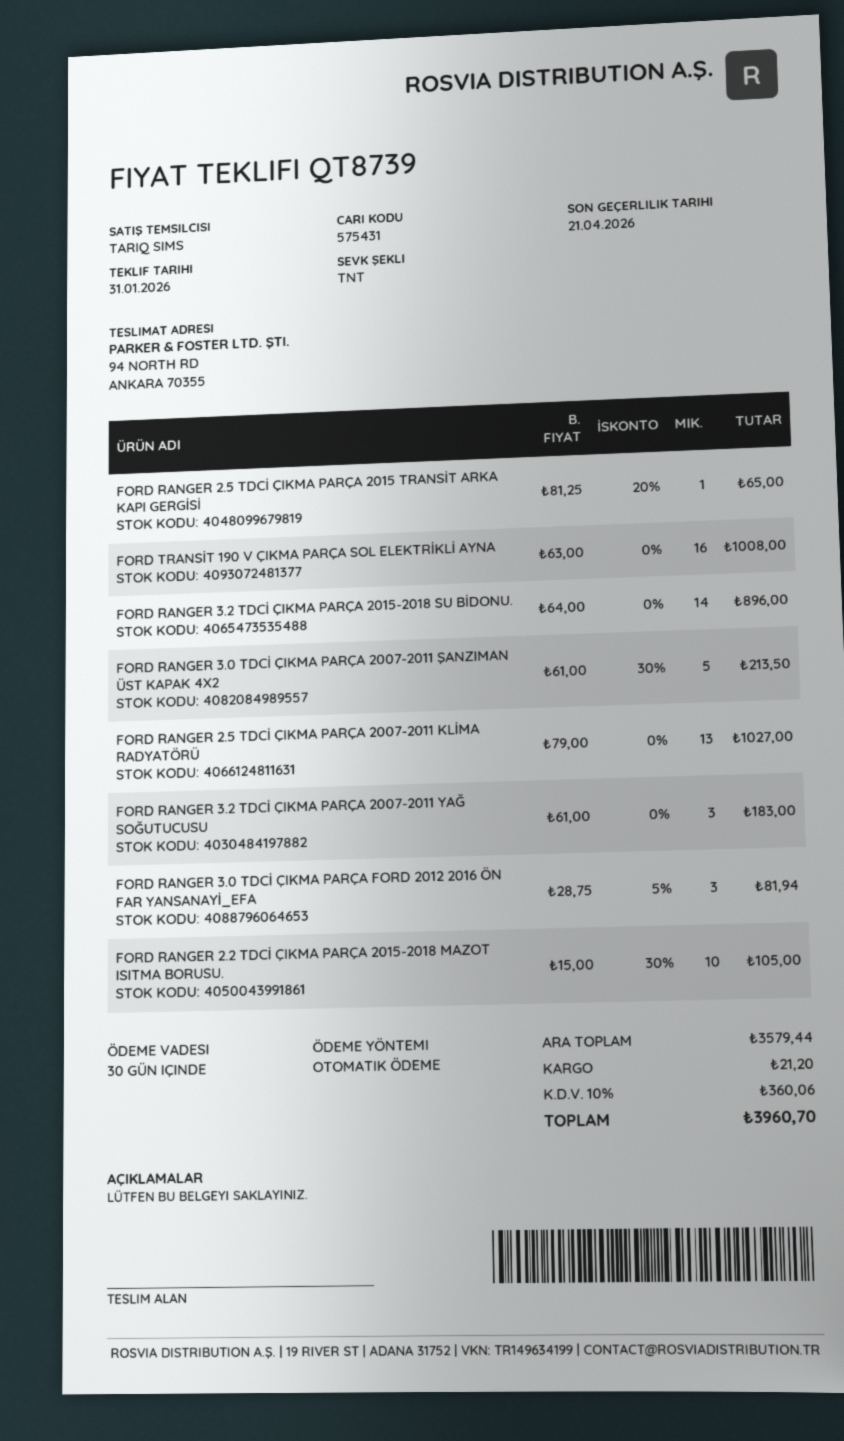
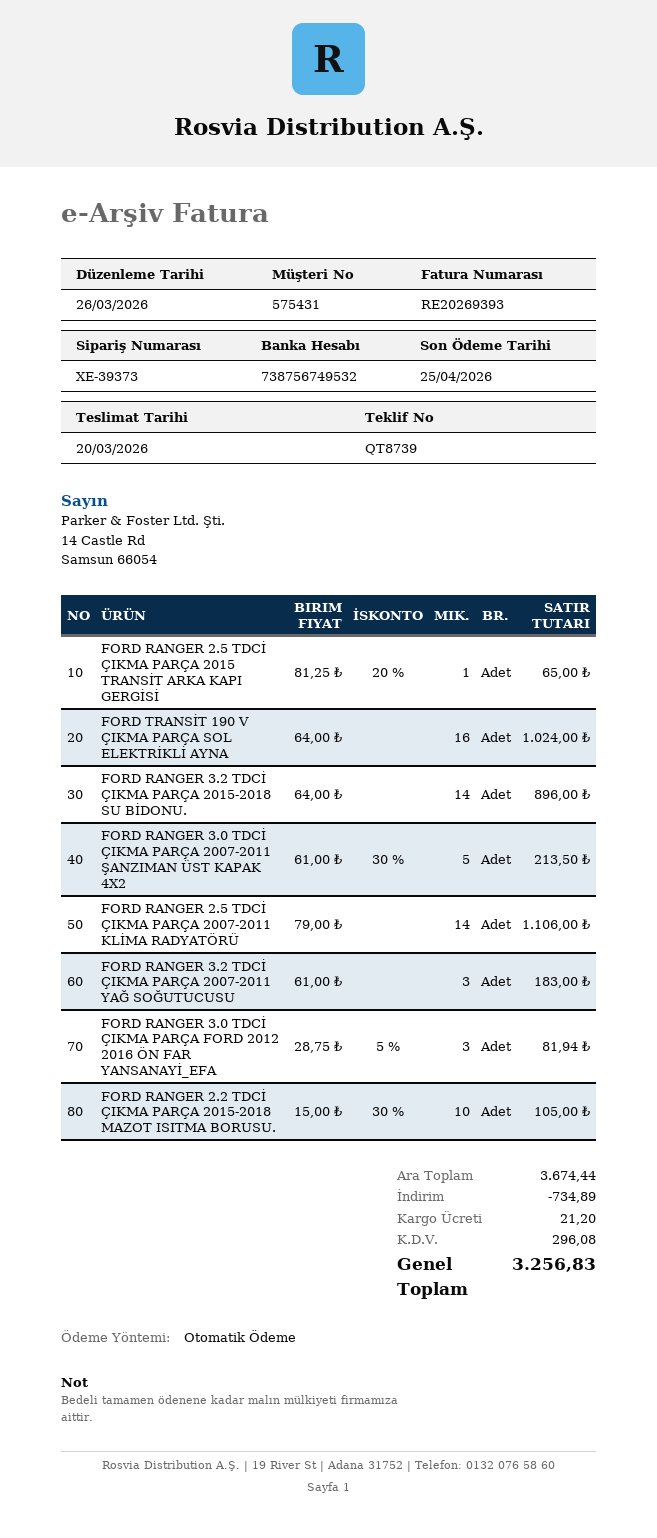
FORD TRANSİT 190 V ÇIKMA PARÇA SOL ELEKTRİKLİ AYNA: 16 x 63.00 = 1008.00 -> 16 x 64.00 = 1024.00
FORD RANGER 2.5 TDCİ ÇIKMA PARÇA 2007-2011 KLİMA RADYATÖRÜ: 13 x 79.00 = 1027.00 -> 14 x 79.00 = 1106.00
subtotal: 3579.44 -> 3674.44
discount: none -> 734.89
tax: 360.06 -> 296.08
total: 3960.70 -> 3256.83

